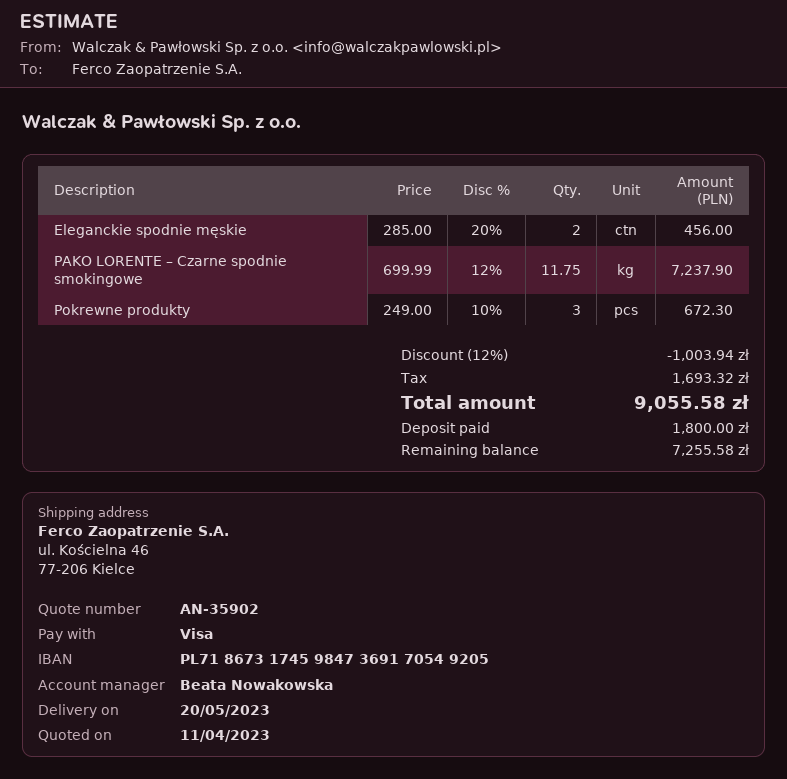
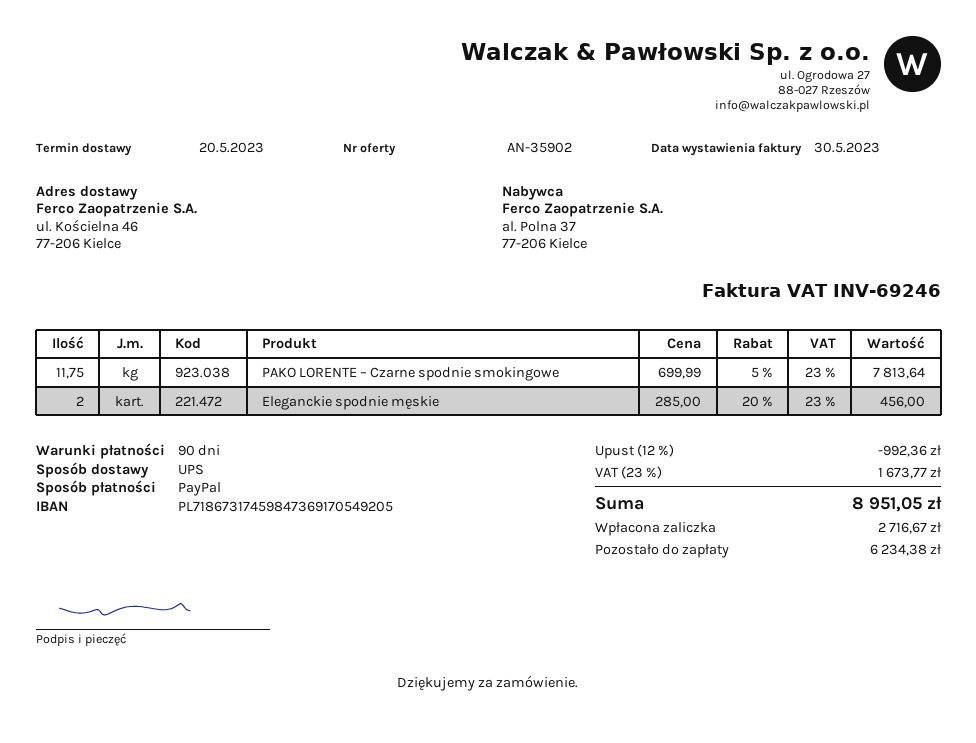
payment method: Visa -> PayPal
PAKO LORENTE – Czarne spodnie smokingowe: 11.75 x 699.99 - 12% = 7237.90 -> 11.75 x 699.99 - 5% = 7813.64
Pokrewne produkty: 3 x 249.00 - 10% = 672.30 -> none
discount: 12% = 1003.94 -> 12% = 992.36
tax: 1693.32 -> 1673.77
total: 9055.58 -> 8951.05
deposit: 1800.00 -> 2716.67
balance: 7255.58 -> 6234.38

